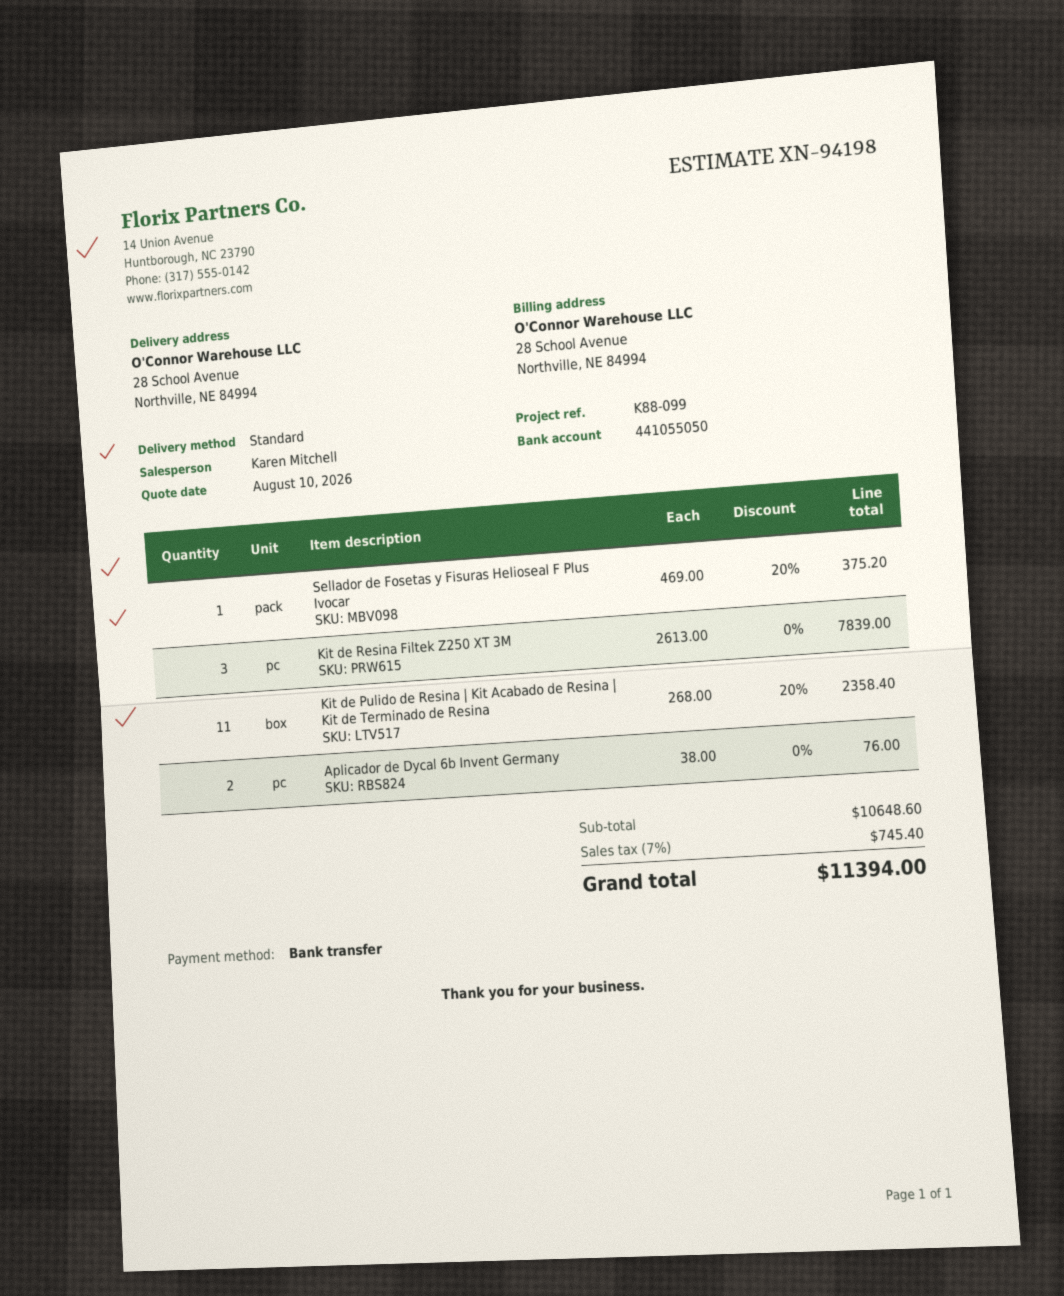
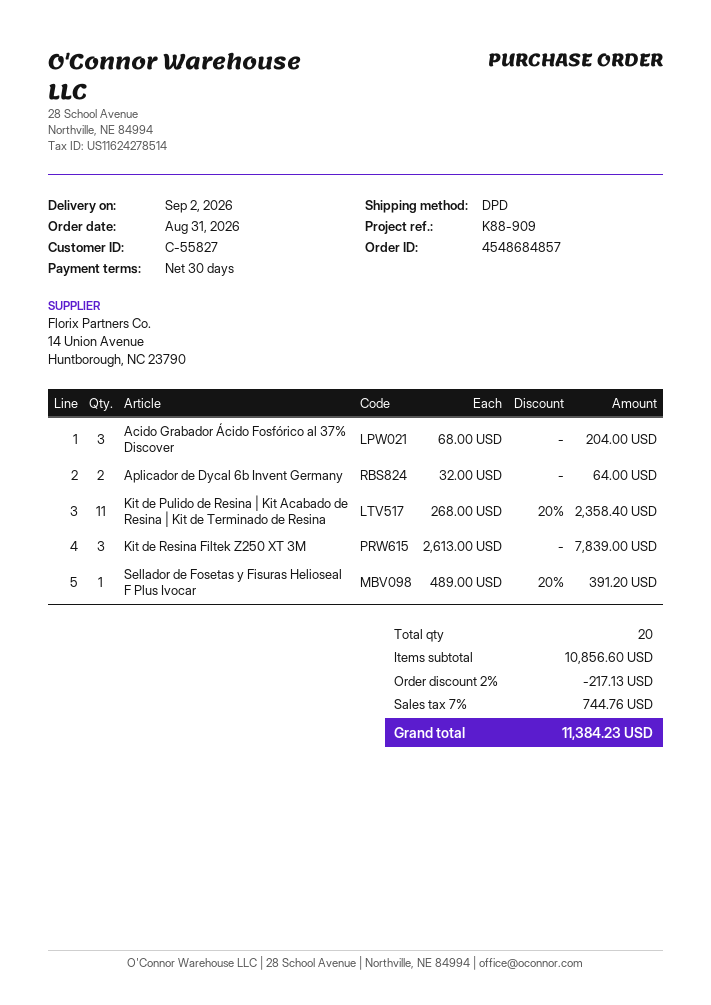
reference: K88-099 -> K88-909
shipping method: standard -> DPD
Sellador de Fosetas y Fisuras Helioseal F Plus Ivocar: 1 x 469.00 - 20% = 375.20 -> 1 x 489.00 - 20% = 391.20
Aplicador de Dycal 6b Invent Germany: 2 x 38.00 = 76.00 -> 2 x 32.00 = 64.00
Acido Grabador Ácido Fosfórico al 37% Discover: none -> 3 x 68.00 = 204.00
subtotal: 10648.60 -> 10856.60
discount: none -> 2% = 217.13
tax: 7% = 745.40 -> 7% = 744.76
total: 11394.00 -> 11384.23

